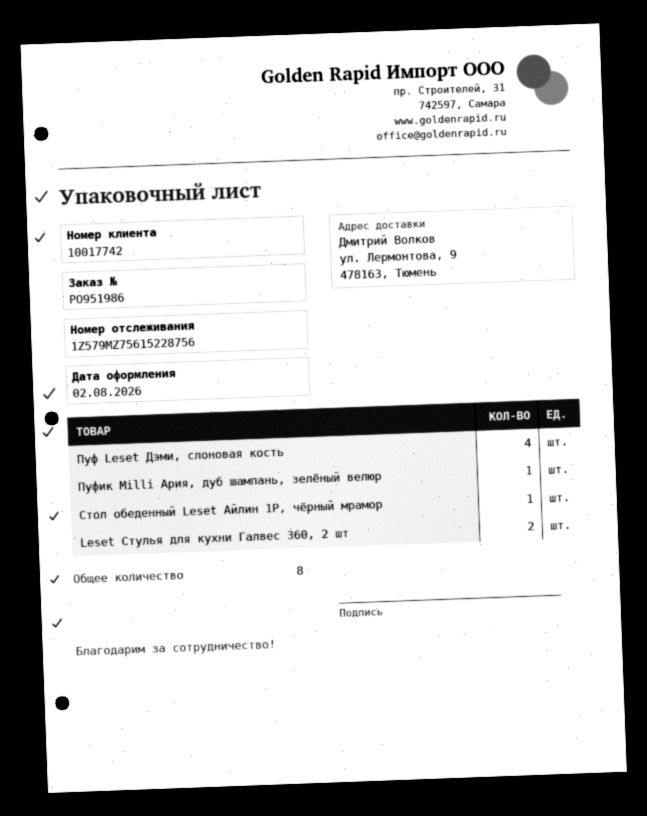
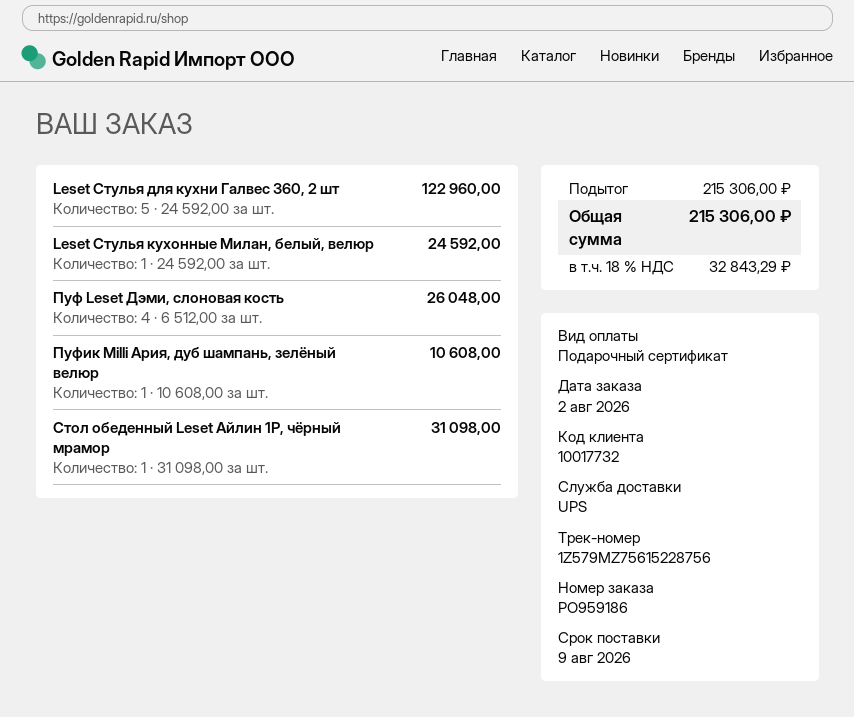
order number: PO951986 -> PO959186
customer number: 10017742 -> 10017732
Leset Стулья для кухни Галвес 360, 2 шт: 2 -> 5
Leset Стулья кухонные Милан, белый, велюр: none -> 1

